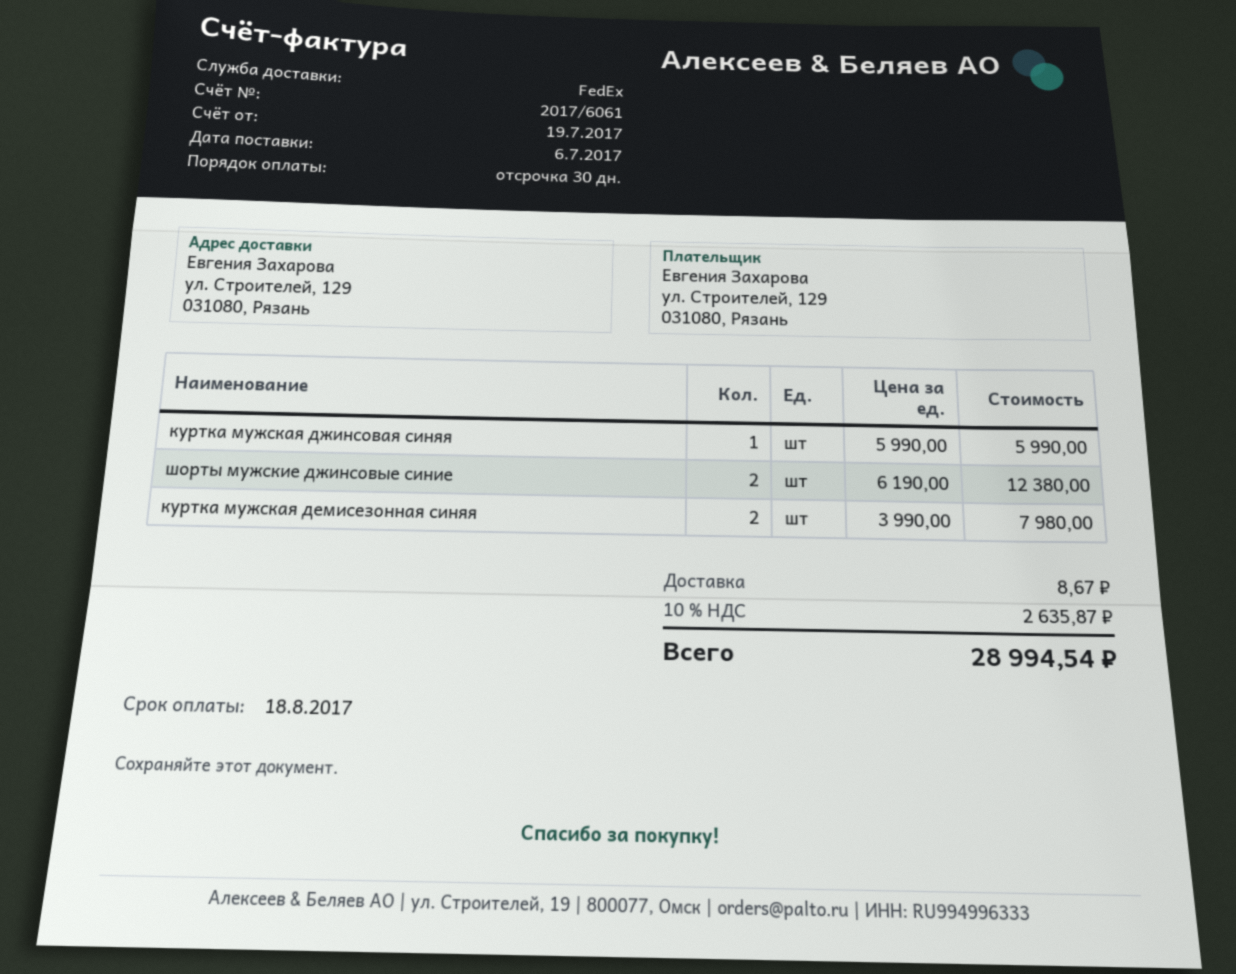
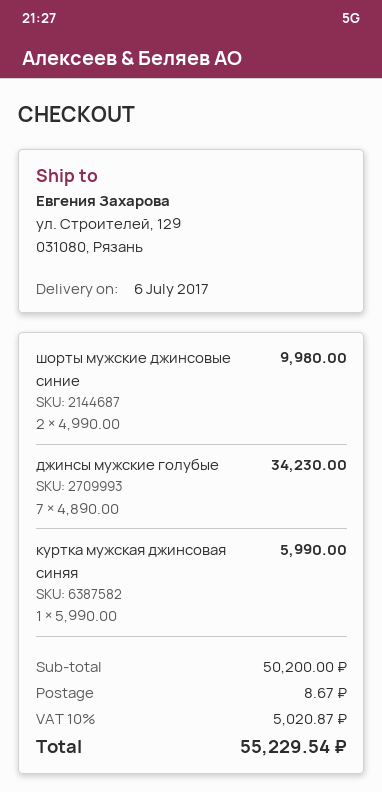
шорты мужские джинсовые синие: 2 x 6190.00 = 12380.00 -> 2 x 4990.00 = 9980.00
куртка мужская демисезонная синяя: 2 x 3990.00 = 7980.00 -> none
джинсы мужские голубые: none -> 7 x 4890.00 = 34230.00
tax: 10% = 2635.87 -> 10% = 5020.87
total: 28994.54 -> 55229.54

